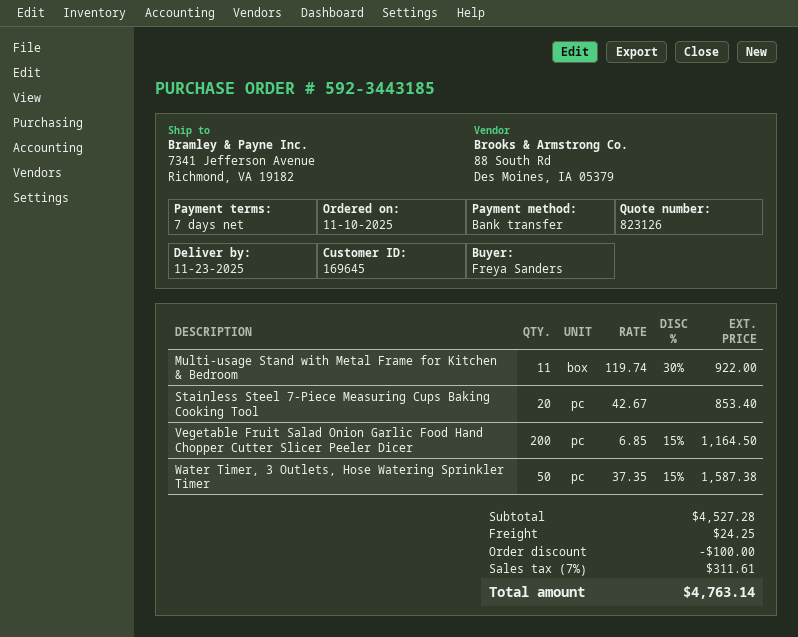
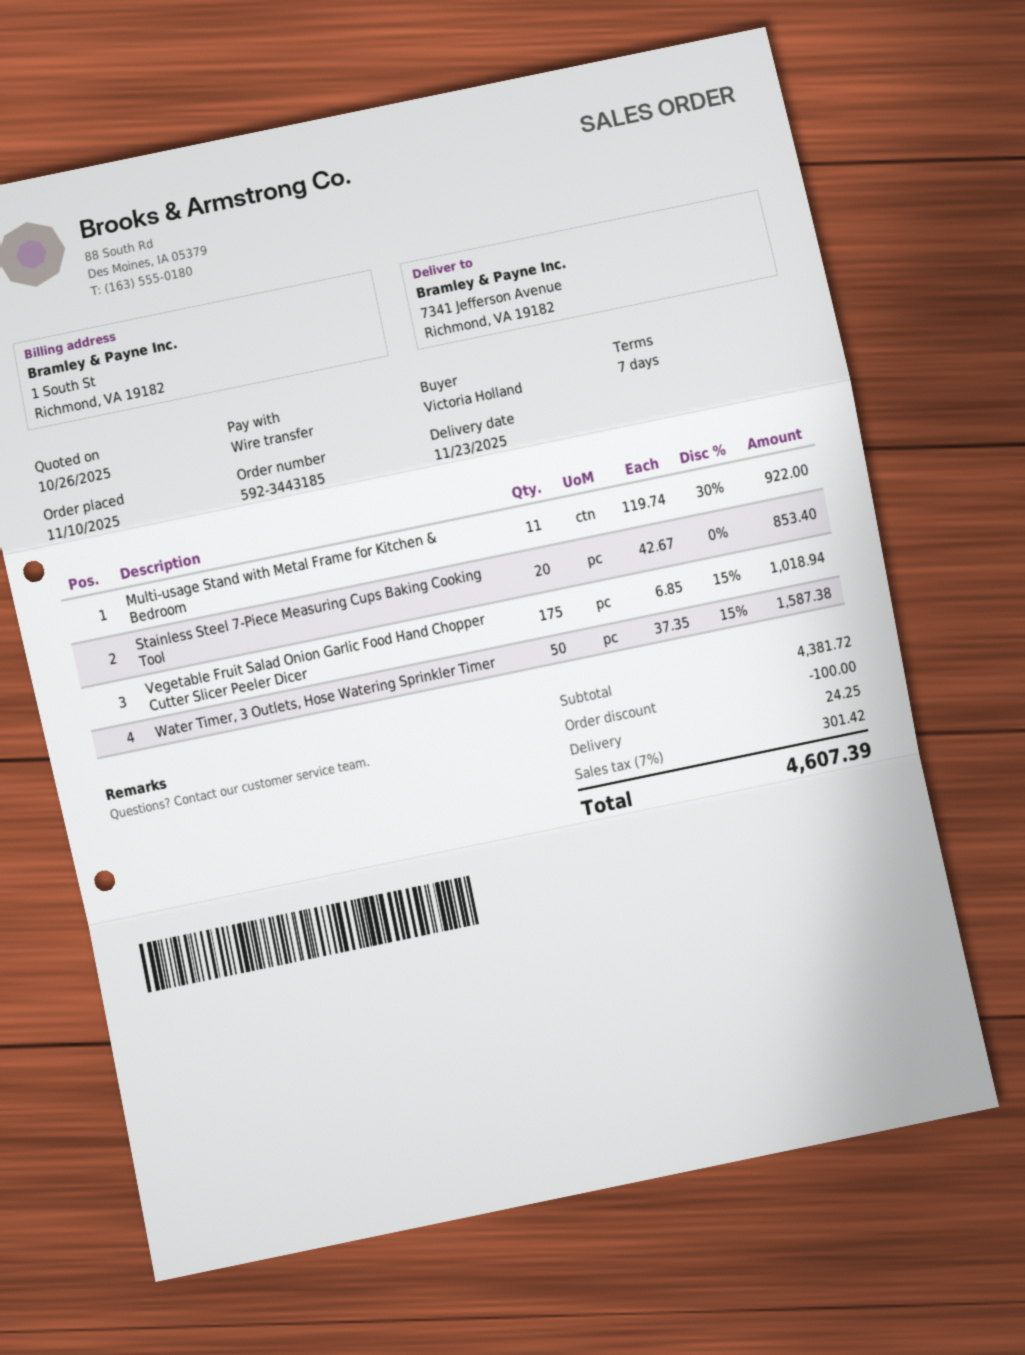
ordered by: Freya Sanders -> Victoria Holland
Vegetable Fruit Salad Onion Garlic Food Hand Chopper Cutter Slicer Peeler Dicer: 200 x 6.85 - 15% = 1164.50 -> 175 x 6.85 - 15% = 1018.94
subtotal: 4527.28 -> 4381.72
tax: 7% = 311.61 -> 7% = 301.42
total: 4763.14 -> 4607.39

